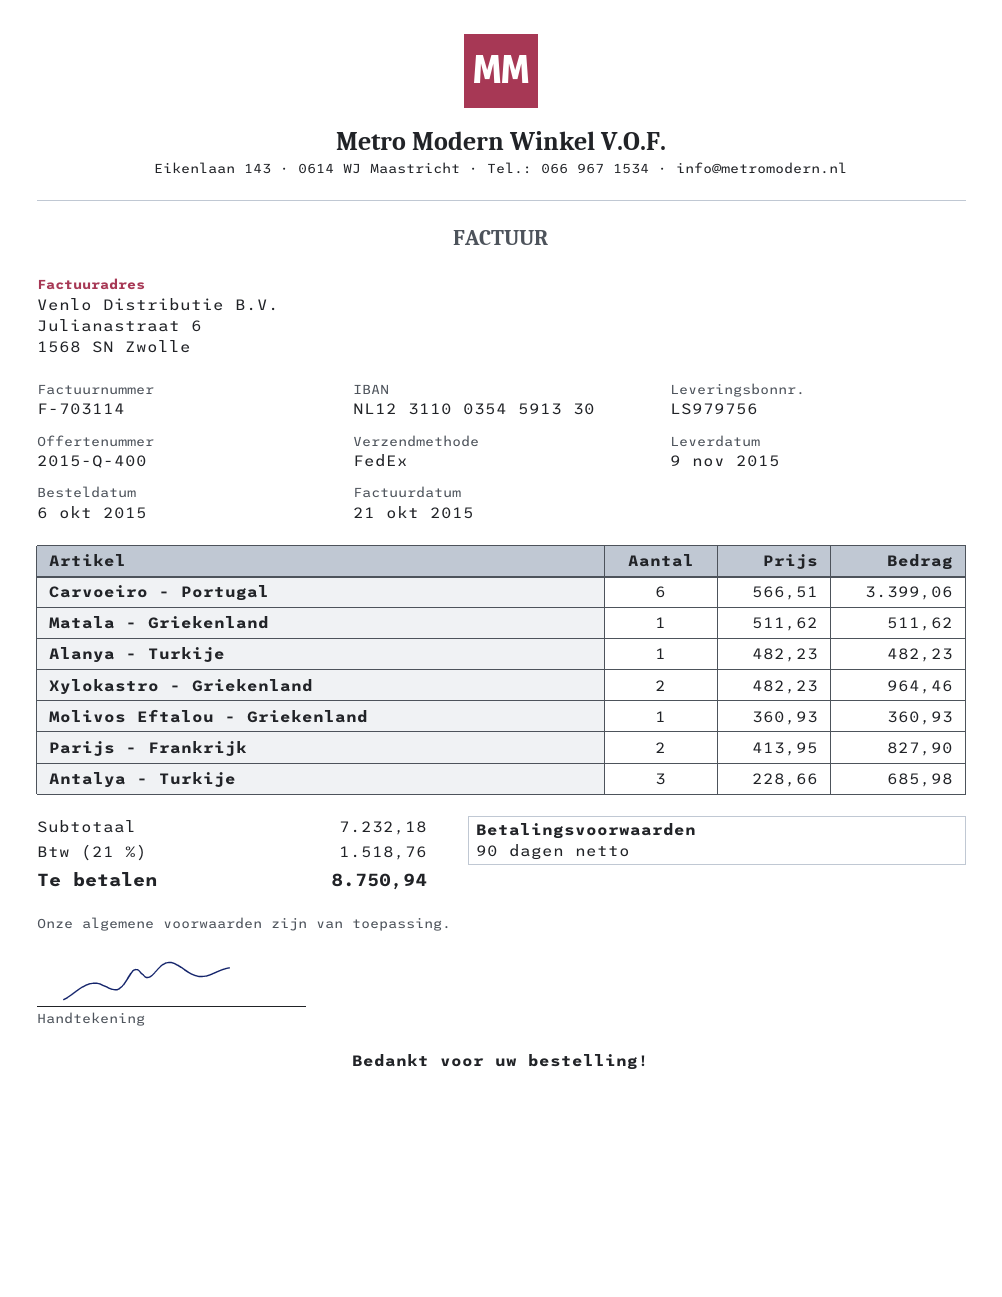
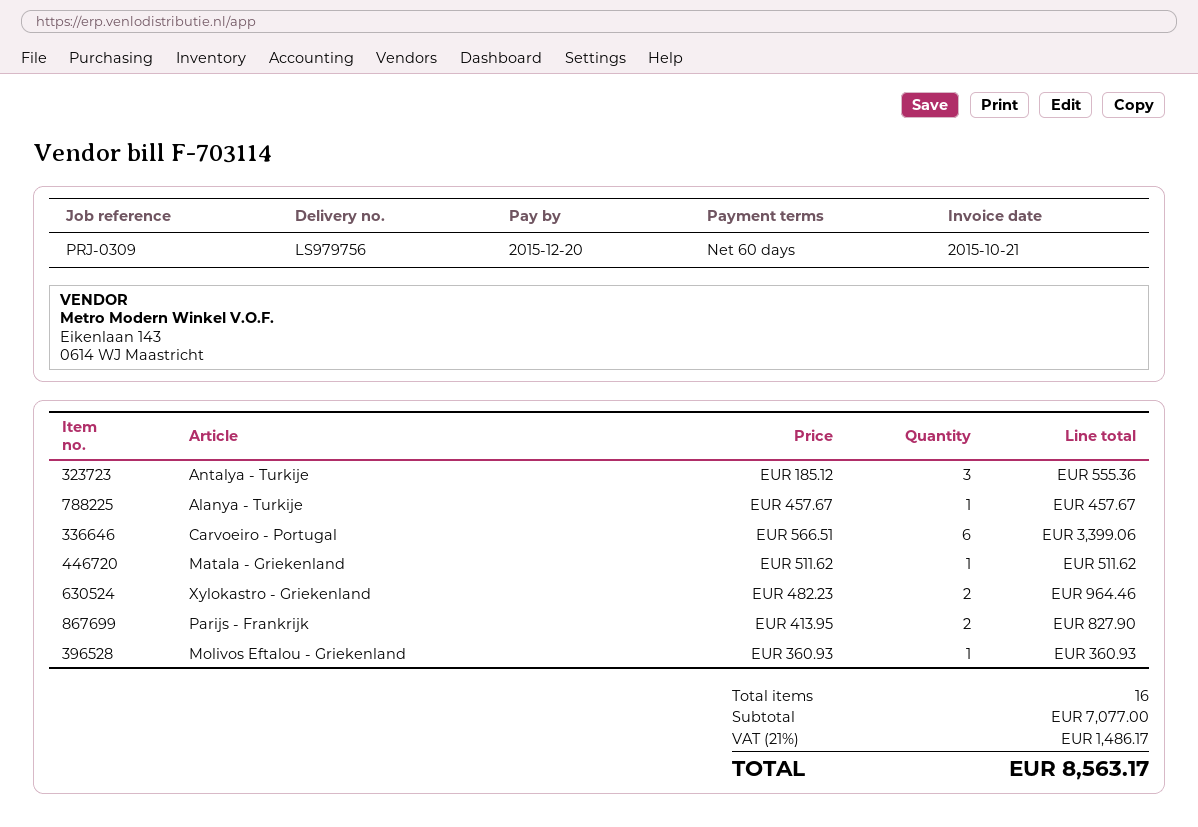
payment terms: 90 days -> 60 days
Alanya - Turkije: 1 x 482.23 = 482.23 -> 1 x 457.67 = 457.67
Antalya - Turkije: 3 x 228.66 = 685.98 -> 3 x 185.12 = 555.36
subtotal: 7232.18 -> 7077.00
tax: 21% = 1518.76 -> 21% = 1486.17
total: 8750.94 -> 8563.17

